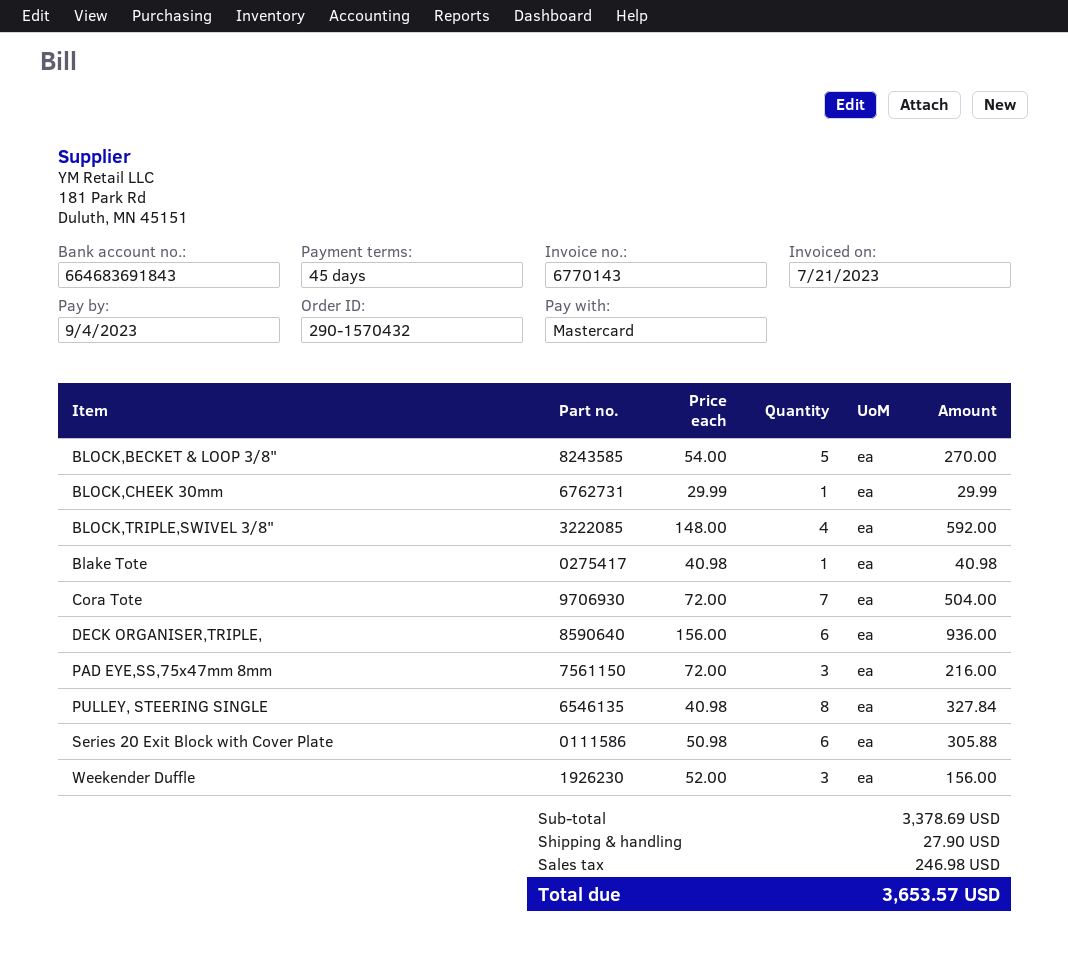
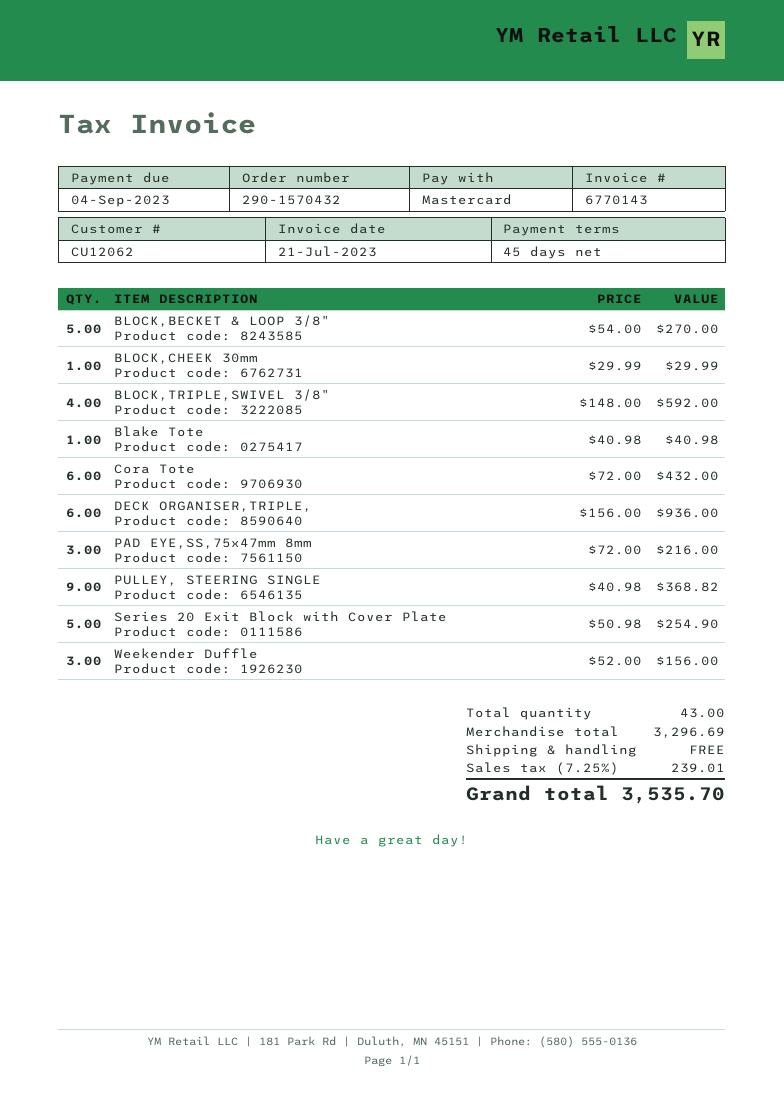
Cora Tote: 7 x 72.00 = 504.00 -> 6 x 72.00 = 432.00
PULLEY, STEERING SINGLE: 8 x 40.98 = 327.84 -> 9 x 40.98 = 368.82
Series 20 Exit Block with Cover Plate: 6 x 50.98 = 305.88 -> 5 x 50.98 = 254.90
subtotal: 3378.69 -> 3296.69
shipping: 27.90 -> 0.00
tax: 246.98 -> 239.01
total: 3653.57 -> 3535.70

